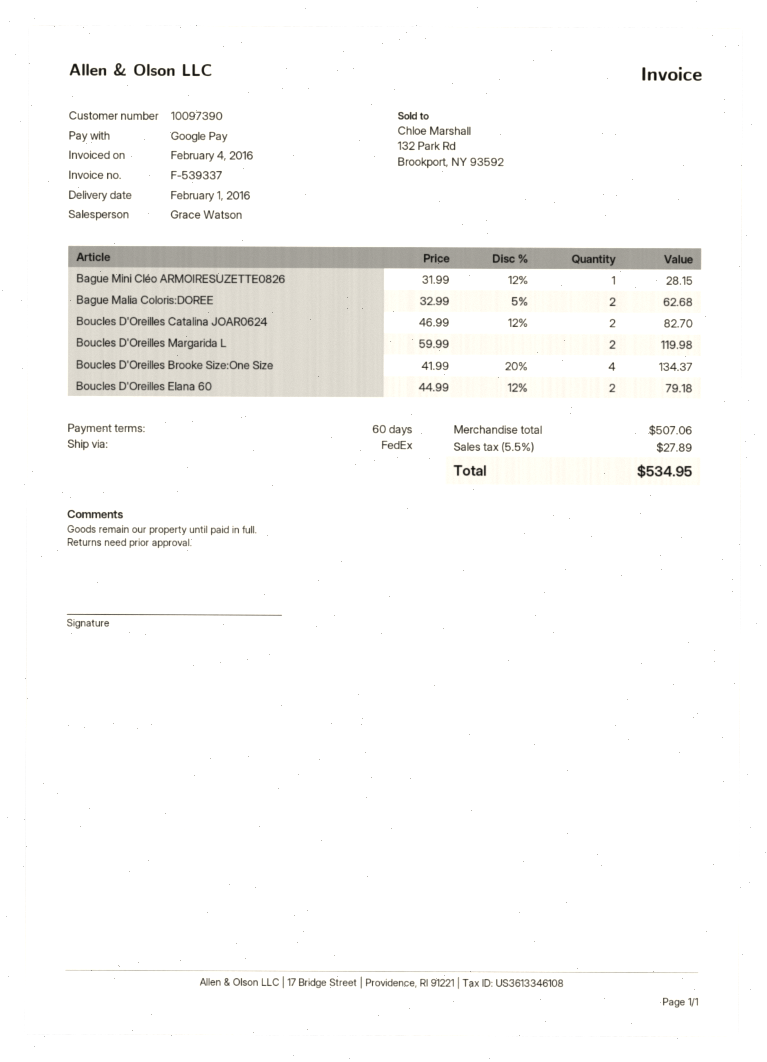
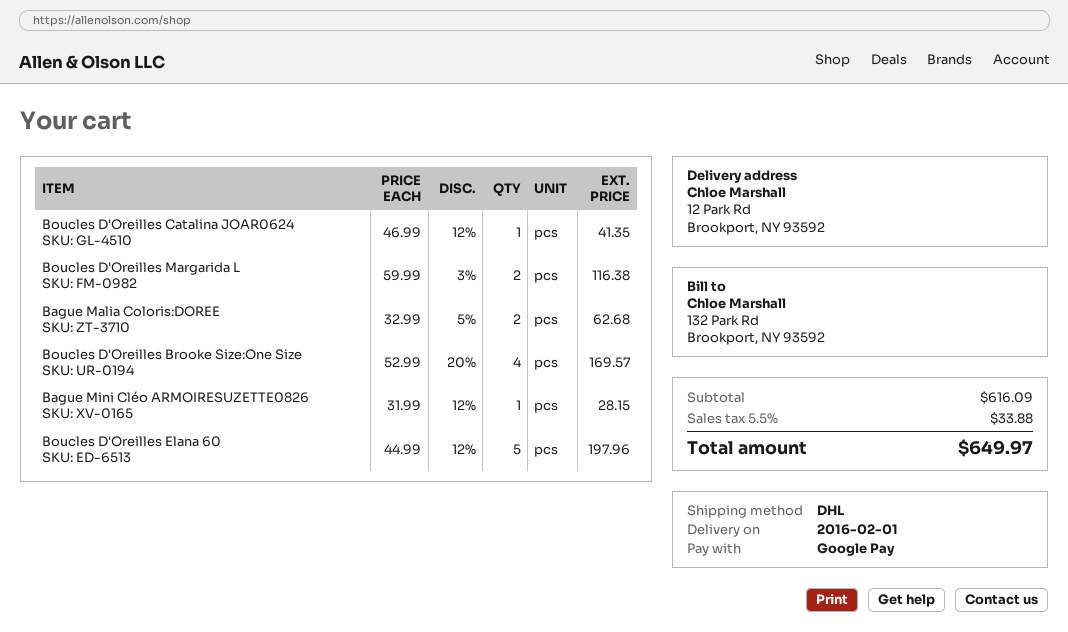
shipping method: FedEx -> DHL
Boucles D'Oreilles Catalina JOAR0624: 2 x 46.99 - 12% = 82.70 -> 1 x 46.99 - 12% = 41.35
Boucles D'Oreilles Margarida L: 2 x 59.99 = 119.98 -> 2 x 59.99 - 3% = 116.38
Boucles D'Oreilles Brooke Size:One Size: 4 x 41.99 - 20% = 134.37 -> 4 x 52.99 - 20% = 169.57
Boucles D'Oreilles Elana 60: 2 x 44.99 - 12% = 79.18 -> 5 x 44.99 - 12% = 197.96
subtotal: 507.06 -> 616.09
tax: 5.5% = 27.89 -> 5.5% = 33.88
total: 534.95 -> 649.97

